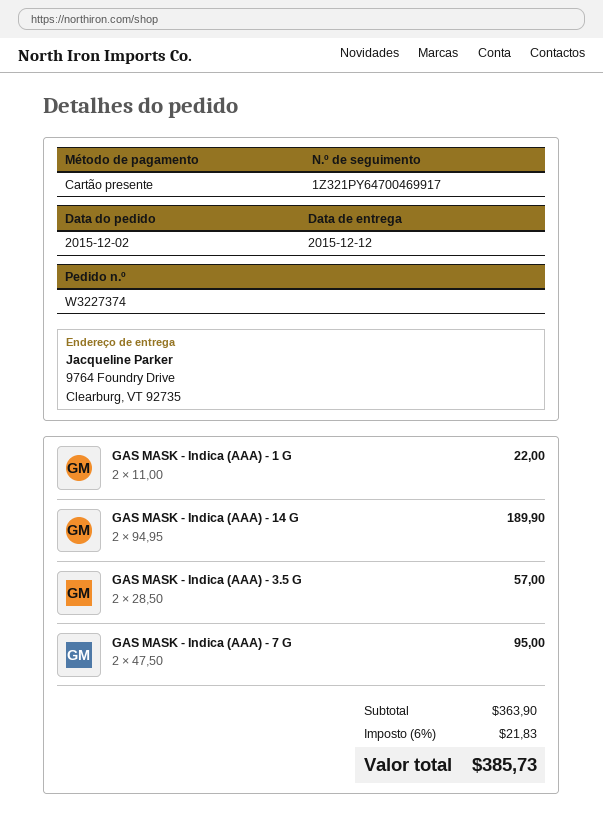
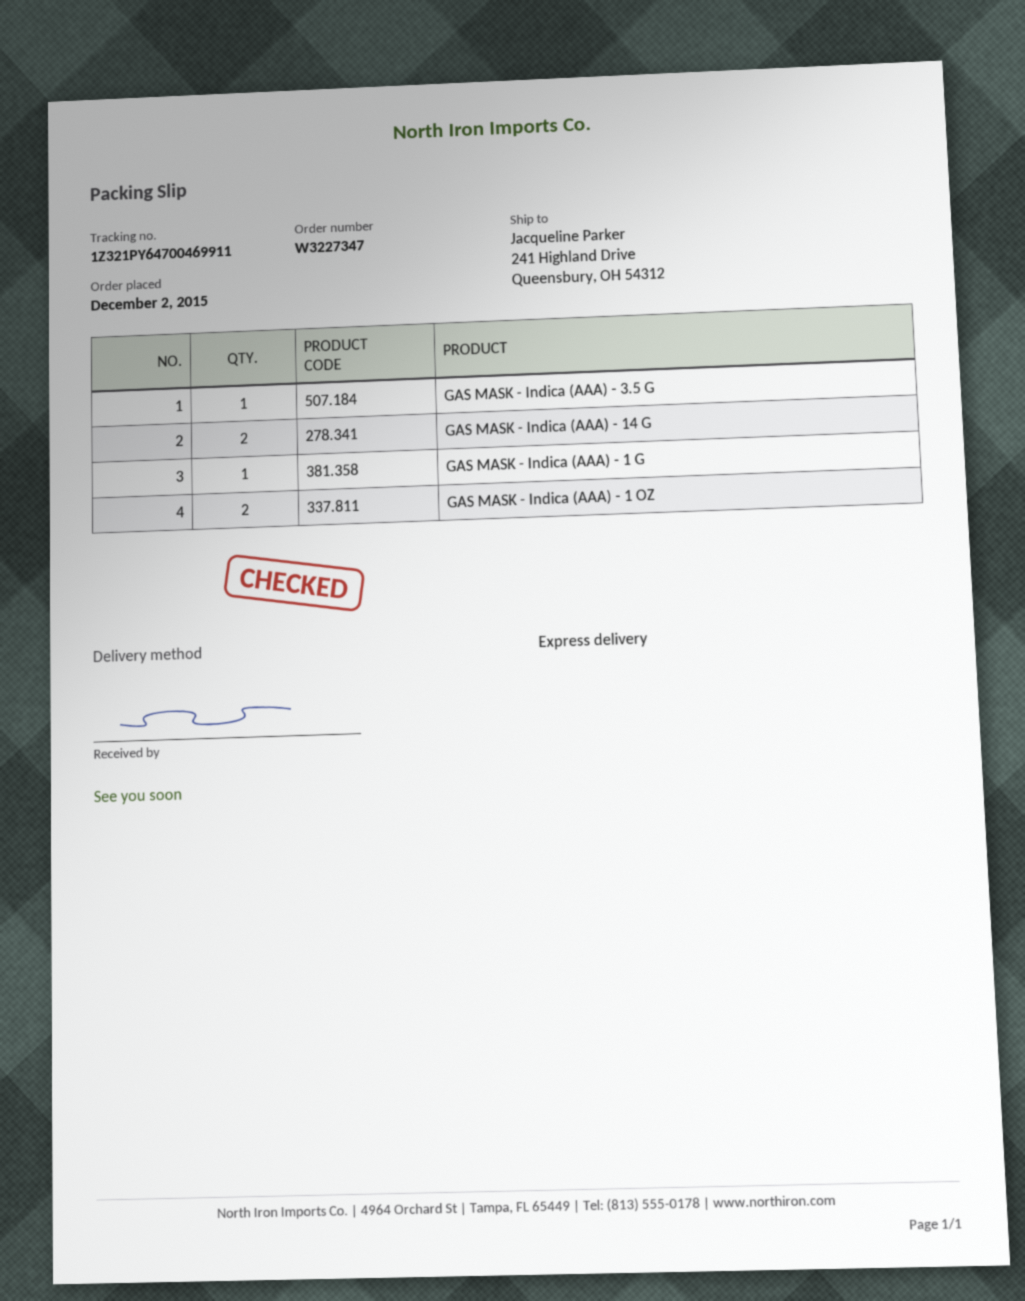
order number: W3227374 -> W3227347
tracking number: 1Z321PY64700469917 -> 1Z321PY64700469911
ship to: 9764 Foundry Drive, Clearburg, VT 92735 -> 241 Highland Drive, Queensbury, OH 54312
GAS MASK - Indica (AAA) - 1 G: 2 -> 1
GAS MASK - Indica (AAA) - 3.5 G: 2 -> 1
GAS MASK - Indica (AAA) - 7 G: 2 -> none
GAS MASK - Indica (AAA) - 1 OZ: none -> 2

